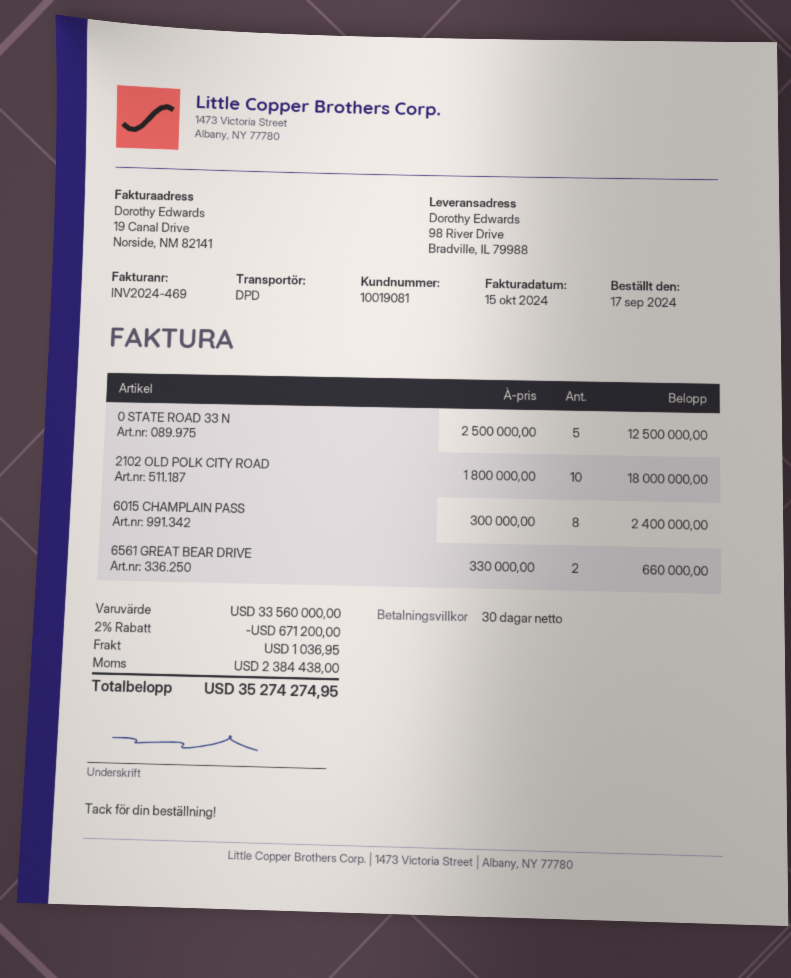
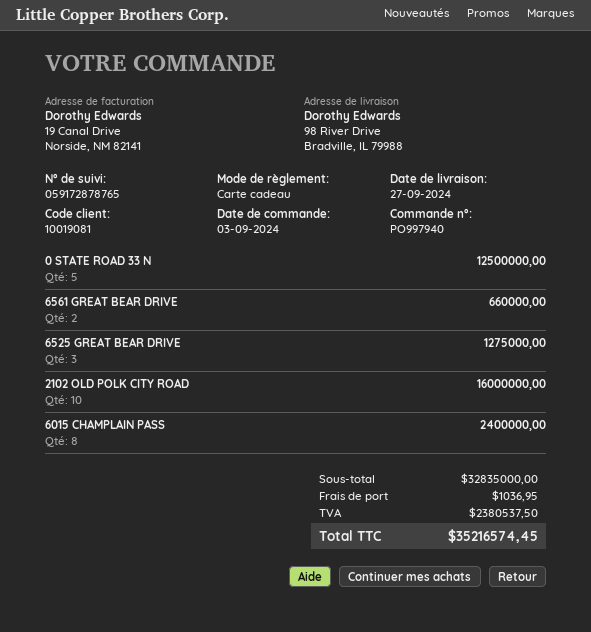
order date: 2024-09-17 -> 2024-09-03
2102 OLD POLK CITY ROAD: 10 for 18000000.00 -> 10 for 16000000.00
6525 GREAT BEAR DRIVE: none -> 3 for 1275000.00
subtotal: 33560000.00 -> 32835000.00
discount: 2% = 671200.00 -> none
tax: 2384438.00 -> 2380537.50
total: 35274274.95 -> 35216574.45

